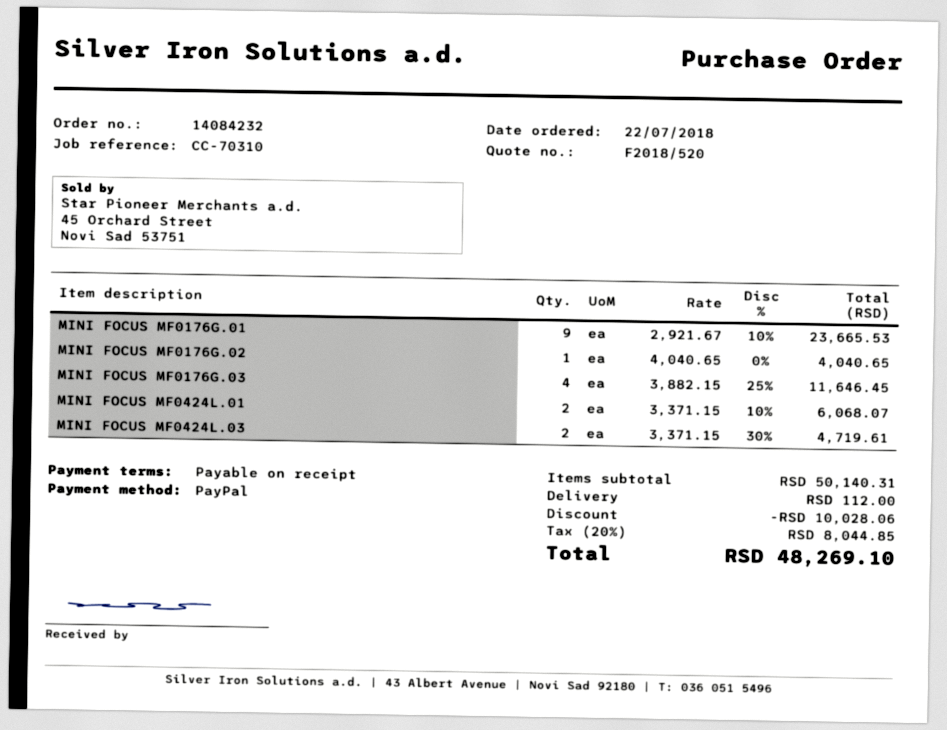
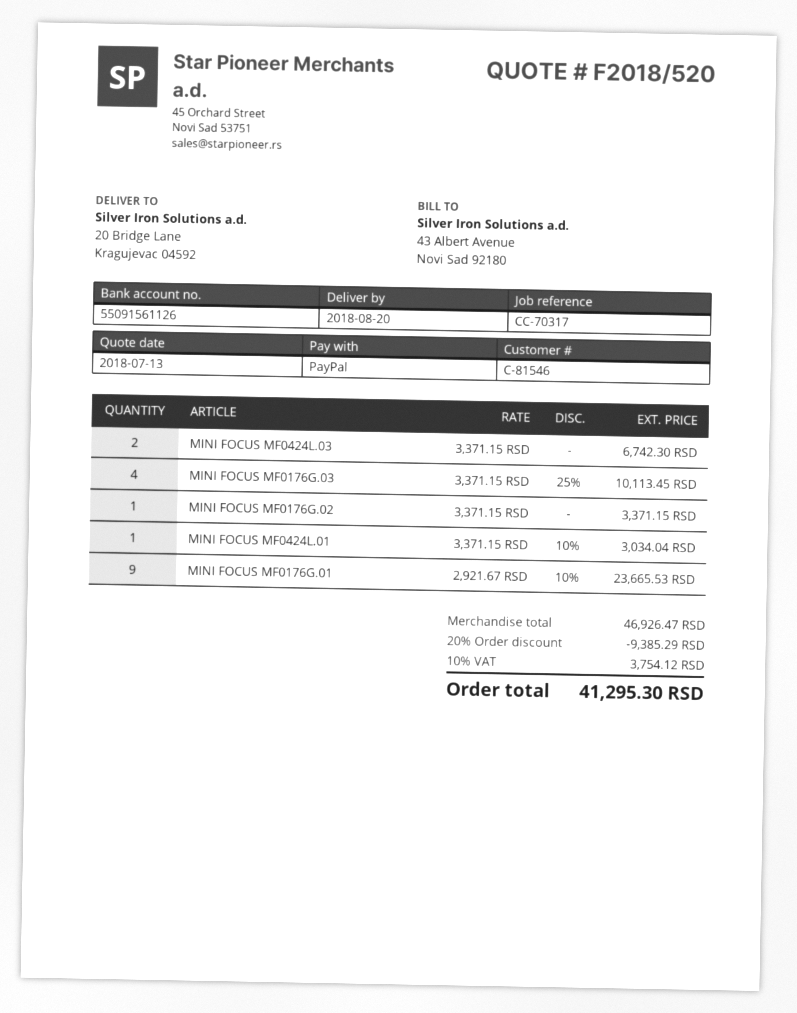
reference: CC-70310 -> CC-70317
MINI FOCUS MF0176G.02: 1 x 4040.65 = 4040.65 -> 1 x 3371.15 = 3371.15
MINI FOCUS MF0176G.03: 4 x 3882.15 - 25% = 11646.45 -> 4 x 3371.15 - 25% = 10113.45
MINI FOCUS MF0424L.01: 2 x 3371.15 - 10% = 6068.07 -> 1 x 3371.15 - 10% = 3034.04
MINI FOCUS MF0424L.03: 2 x 3371.15 - 30% = 4719.61 -> 2 x 3371.15 = 6742.30
subtotal: 50140.31 -> 46926.47
discount: 10028.06 -> 9385.29
shipping: 112.00 -> none
tax: 20% = 8044.85 -> 10% = 3754.12
total: 48269.10 -> 41295.30

